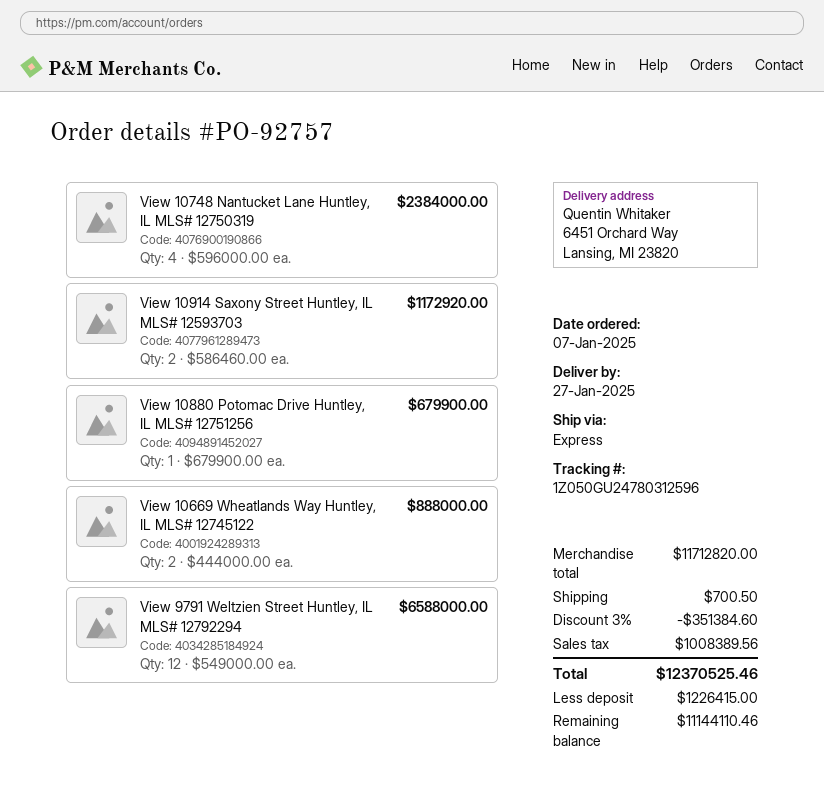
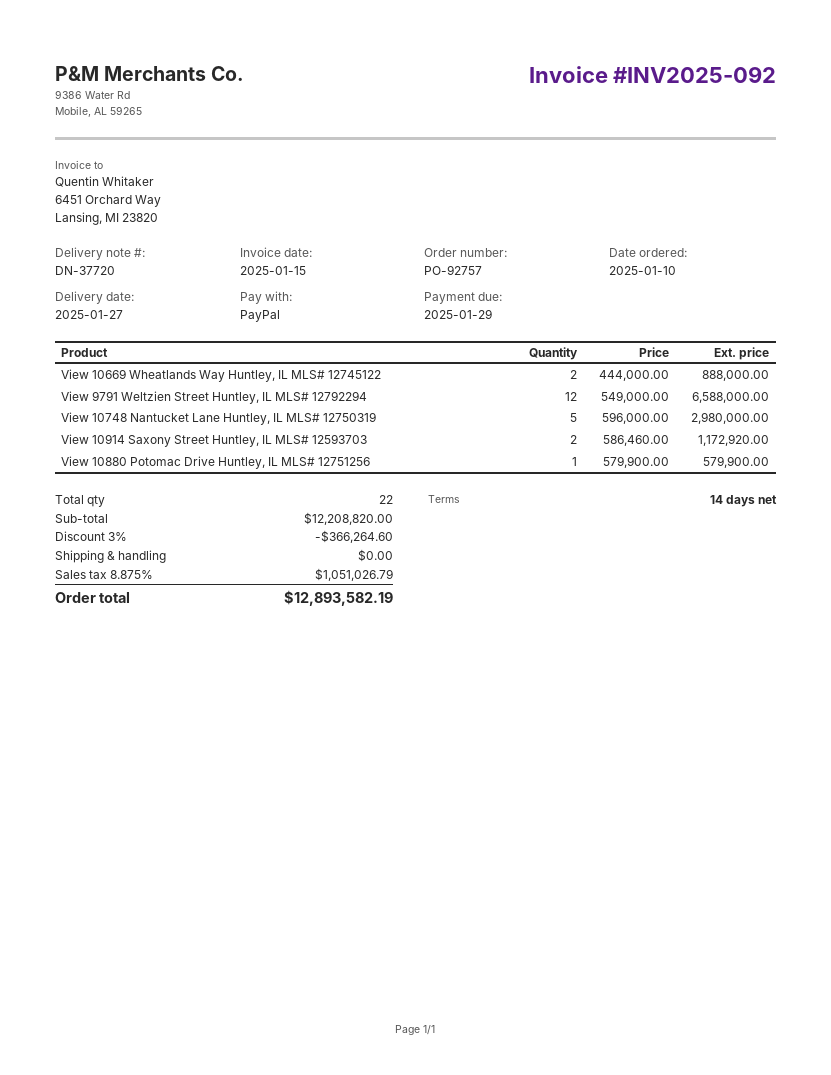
order date: 2025-01-07 -> 2025-01-10
View 10748 Nantucket Lane Huntley, IL MLS# 12750319: 4 x 596000.00 = 2384000.00 -> 5 x 596000.00 = 2980000.00
View 10880 Potomac Drive Huntley, IL MLS# 12751256: 1 x 679900.00 = 679900.00 -> 1 x 579900.00 = 579900.00
subtotal: 11712820.00 -> 12208820.00
discount: 3% = 351384.60 -> 3% = 366264.60
shipping: 700.50 -> 0.00
tax: 1008389.56 -> 1051026.79
total: 12370525.46 -> 12893582.19

